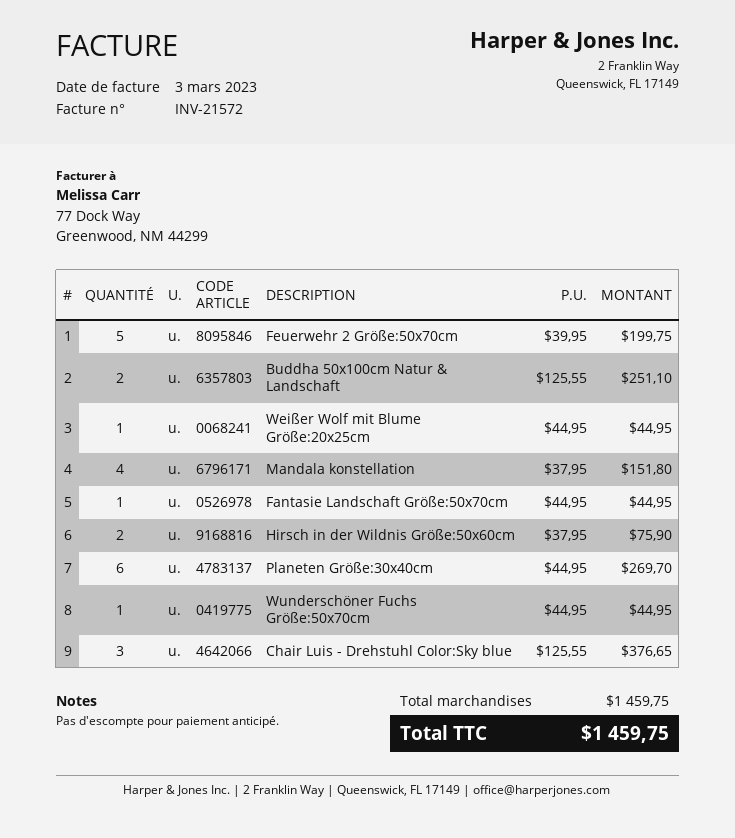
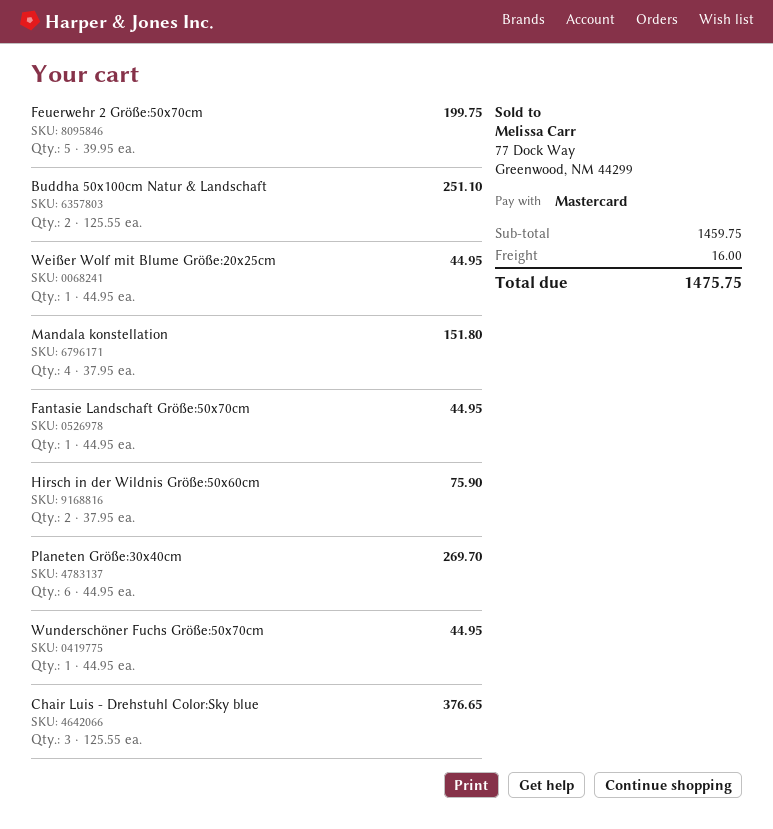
shipping: none -> 16.00
total: 1459.75 -> 1475.75

